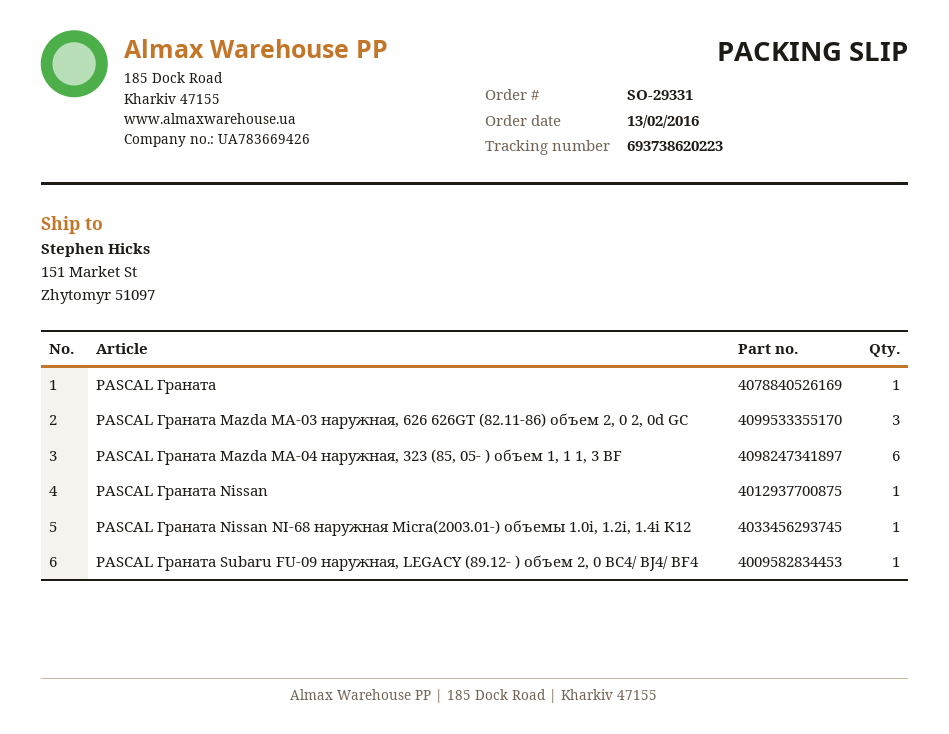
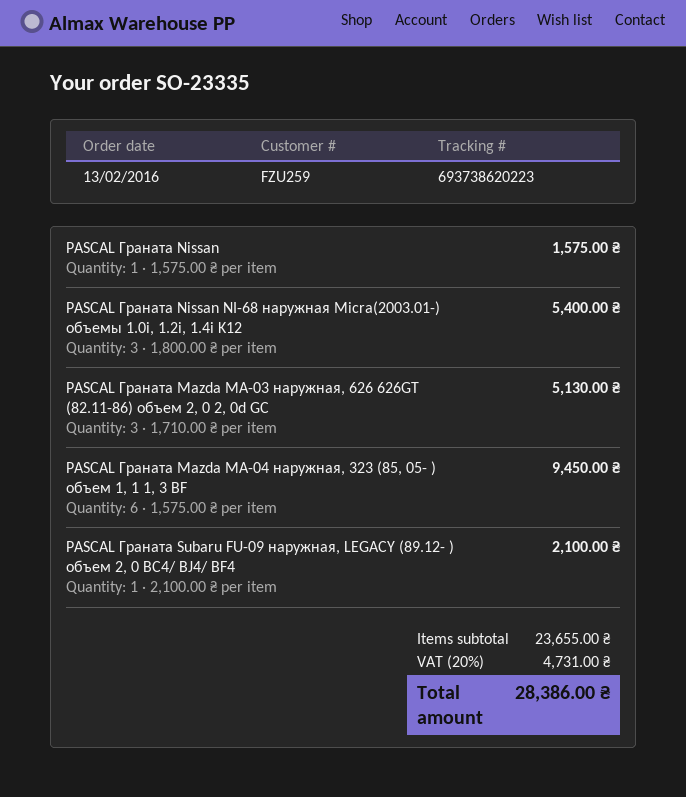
order number: SO-29331 -> SO-23335
PASCAL Граната: 1 -> none
PASCAL Граната Nissan NI-68 наружная Micra(2003.01-) объемы 1.0i, 1.2i, 1.4i K12: 1 -> 3

